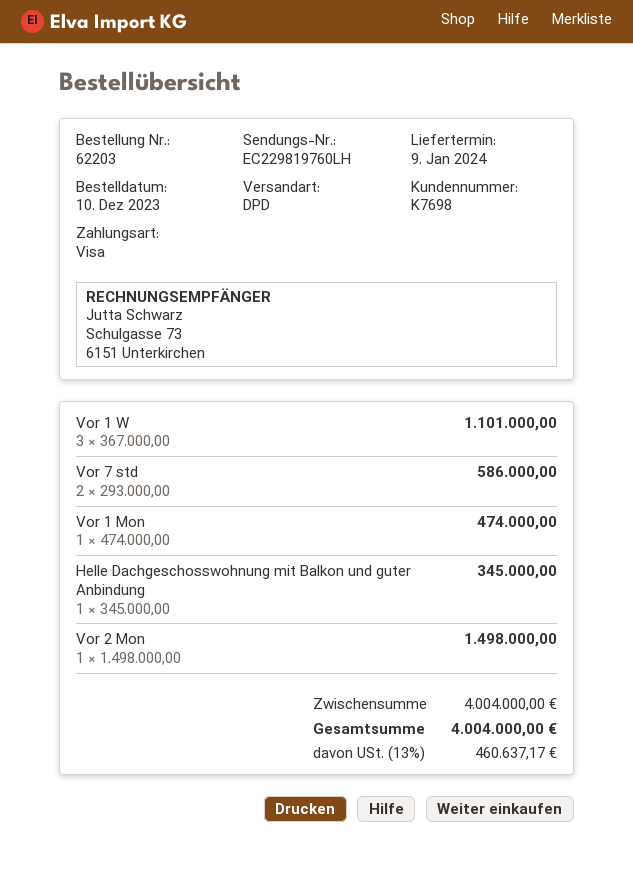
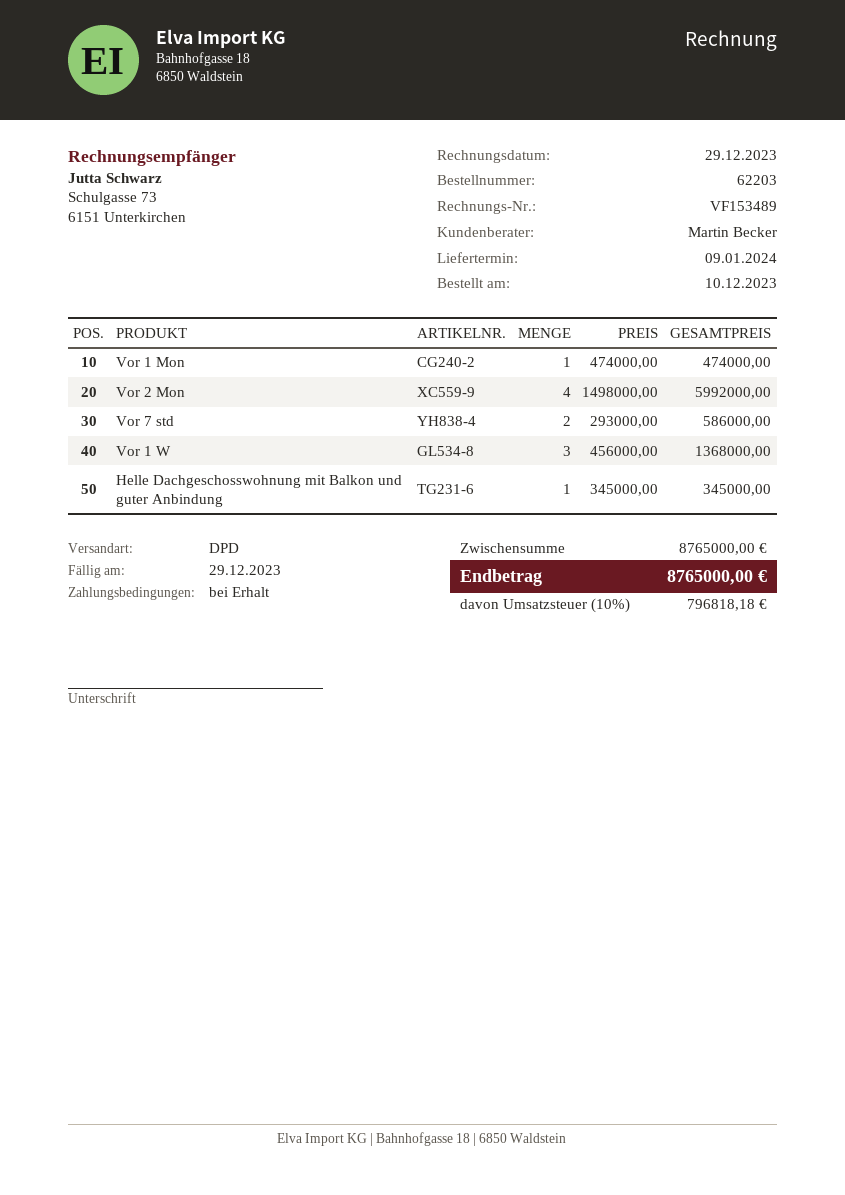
Vor 1 W: 3 x 367000.00 = 1101000.00 -> 3 x 456000.00 = 1368000.00
Vor 2 Mon: 1 x 1498000.00 = 1498000.00 -> 4 x 1498000.00 = 5992000.00
subtotal: 4004000.00 -> 8765000.00
tax: 13% = 460637.17 -> 10% = 796818.18
total: 4004000.00 -> 8765000.00

